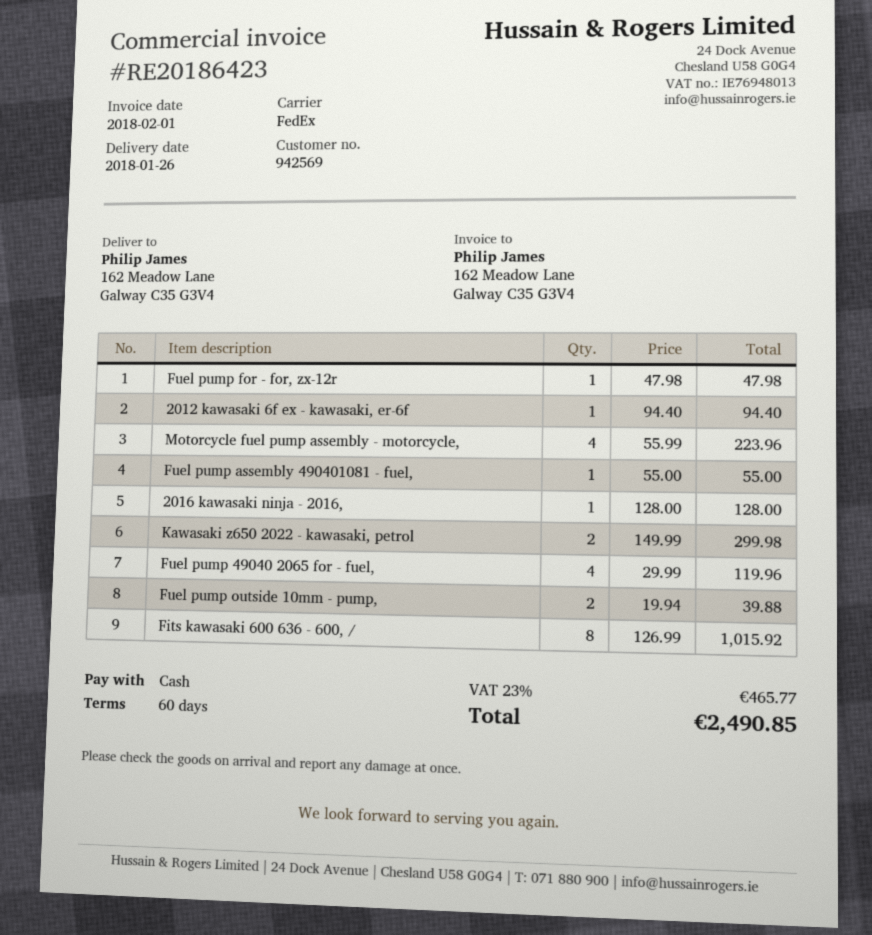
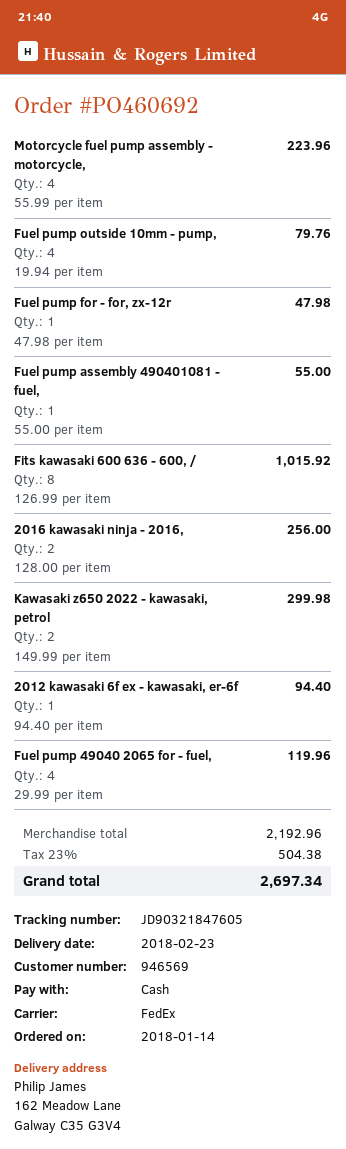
delivery date: 2018-01-26 -> 2018-02-23
customer number: 942569 -> 946569
2016 kawasaki ninja - 2016,: 1 x 128.00 = 128.00 -> 2 x 128.00 = 256.00
Fuel pump outside 10mm - pump,: 2 x 19.94 = 39.88 -> 4 x 19.94 = 79.76
tax: 23% = 465.77 -> 23% = 504.38
total: 2490.85 -> 2697.34

